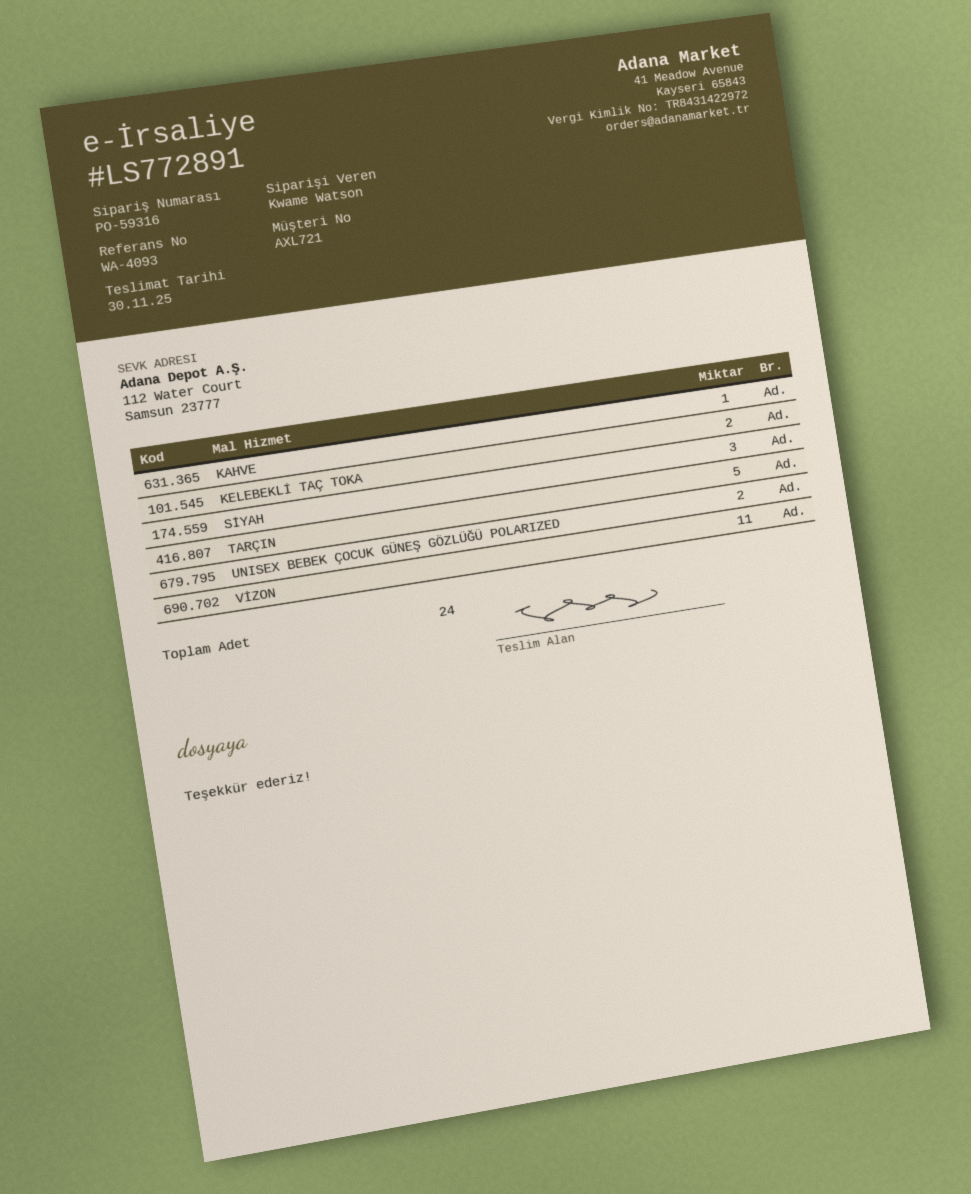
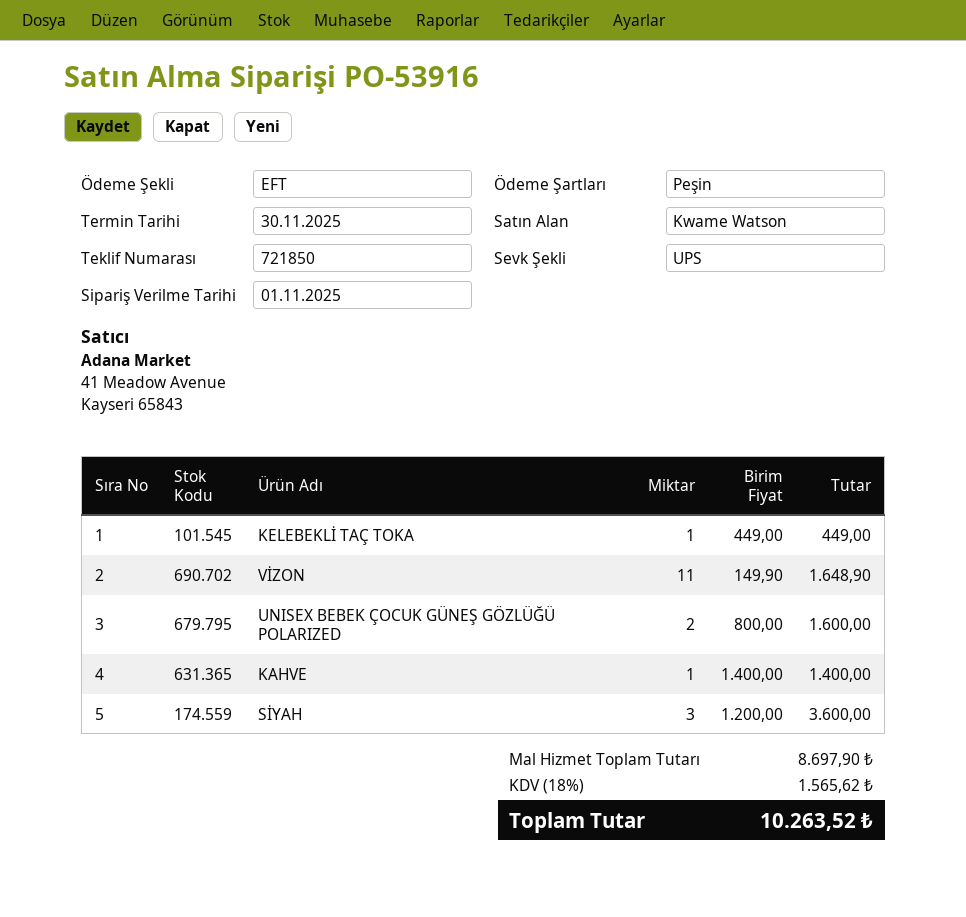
order number: PO-59316 -> PO-53916
KELEBEKLİ TAÇ TOKA: 2 -> 1
TARÇIN: 5 -> none

